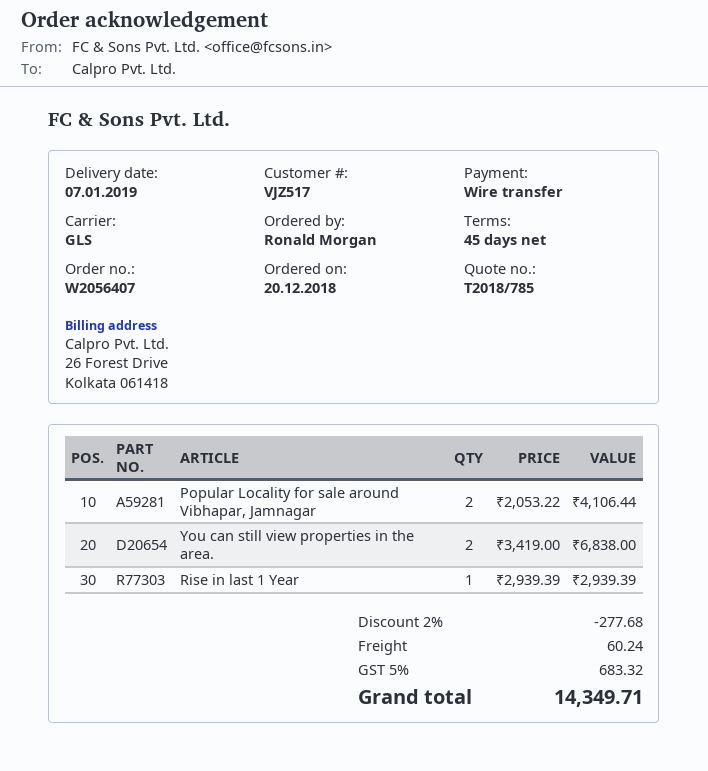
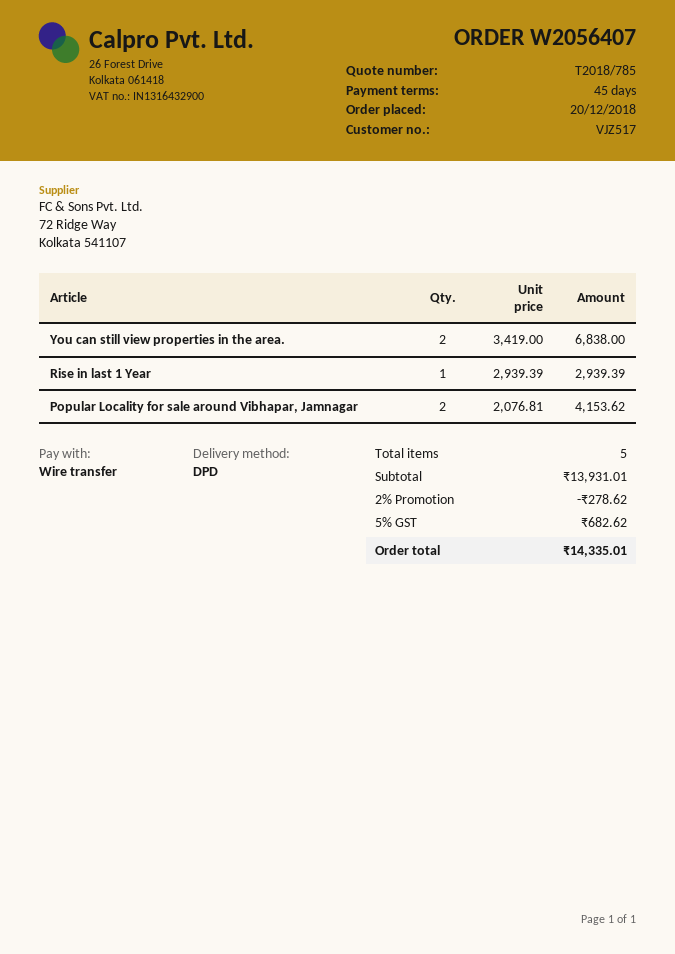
shipping method: GLS -> DPD
Popular Locality for sale around Vibhapar, Jamnagar: 2 x 2053.22 = 4106.44 -> 2 x 2076.81 = 4153.62
discount: 2% = 277.68 -> 2% = 278.62
shipping: 60.24 -> none
tax: 5% = 683.32 -> 5% = 682.62
total: 14349.71 -> 14335.01

